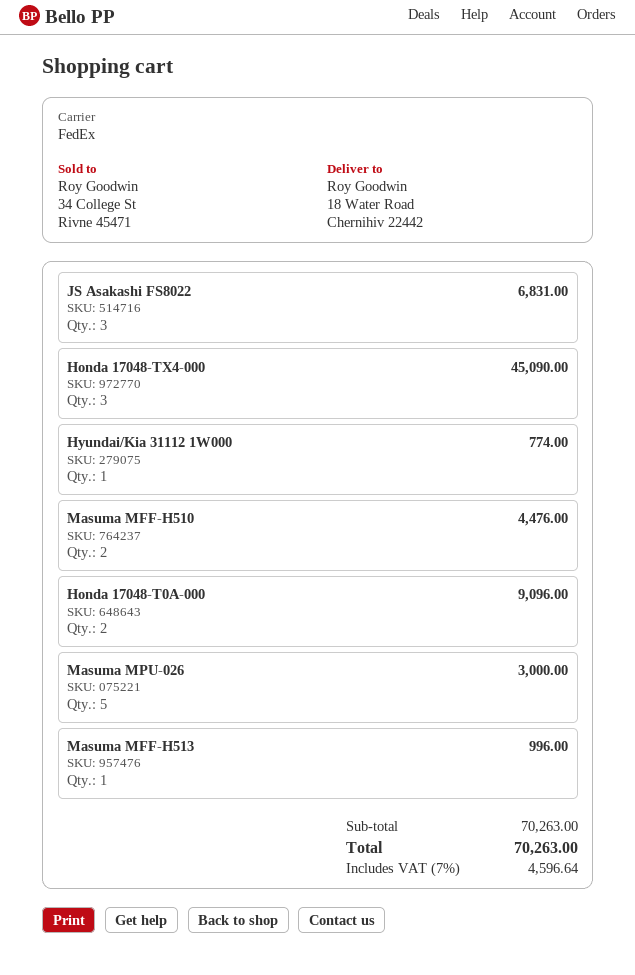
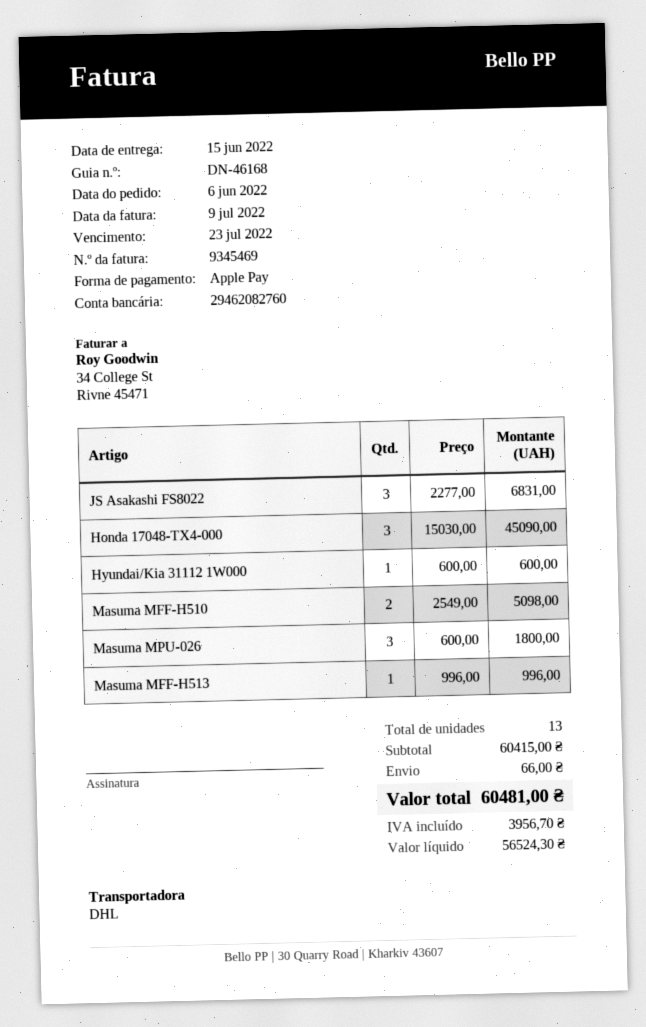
shipping method: FedEx -> DHL
Hyundai/Kia 31112 1W000: 1 for 774.00 -> 1 for 600.00
Masuma MFF-H510: 2 for 4476.00 -> 2 for 5098.00
Honda 17048-T0A-000: 2 for 9096.00 -> none
Masuma MPU-026: 5 for 3000.00 -> 3 for 1800.00
subtotal: 70263.00 -> 60415.00
shipping: none -> 66.00
tax: 4596.64 -> 3956.70
total: 70263.00 -> 60481.00

